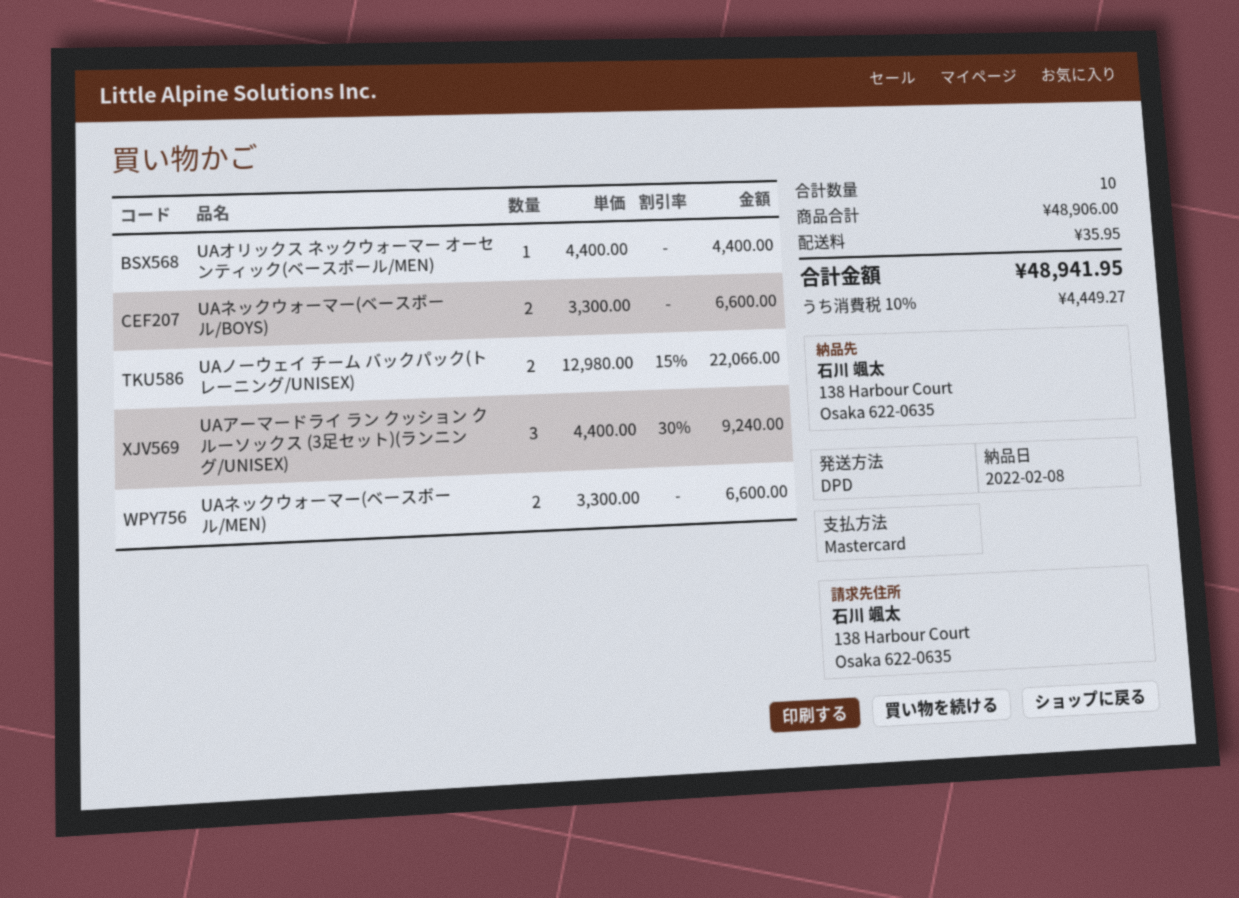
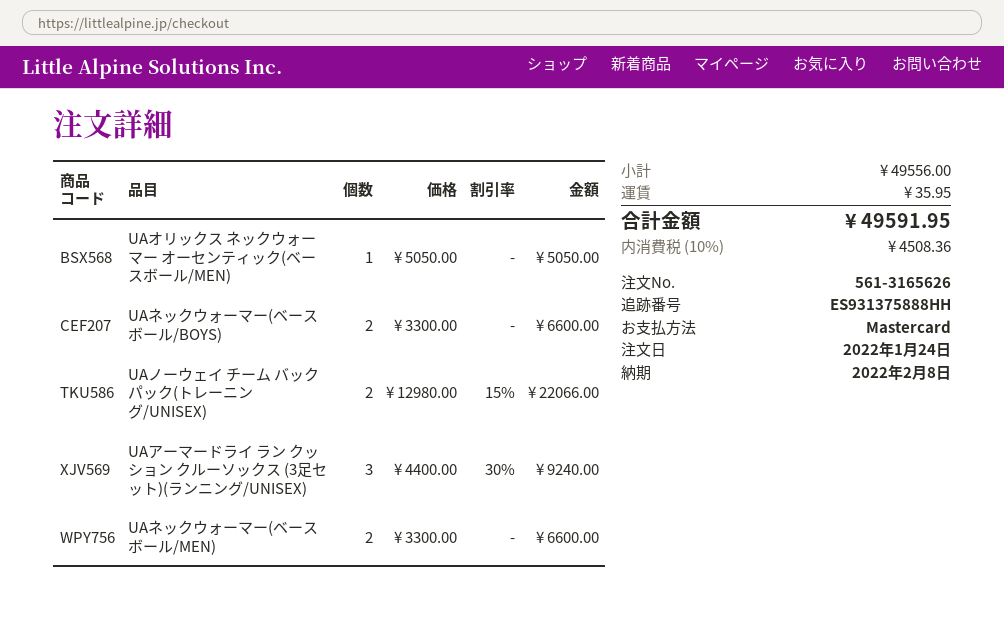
UAオリックス ネックウォーマー オーセンティック(ベースボール/MEN): 1 x 4400.00 = 4400.00 -> 1 x 5050.00 = 5050.00
subtotal: 48906.00 -> 49556.00
tax: 10% = 4449.27 -> 10% = 4508.36
total: 48941.95 -> 49591.95

